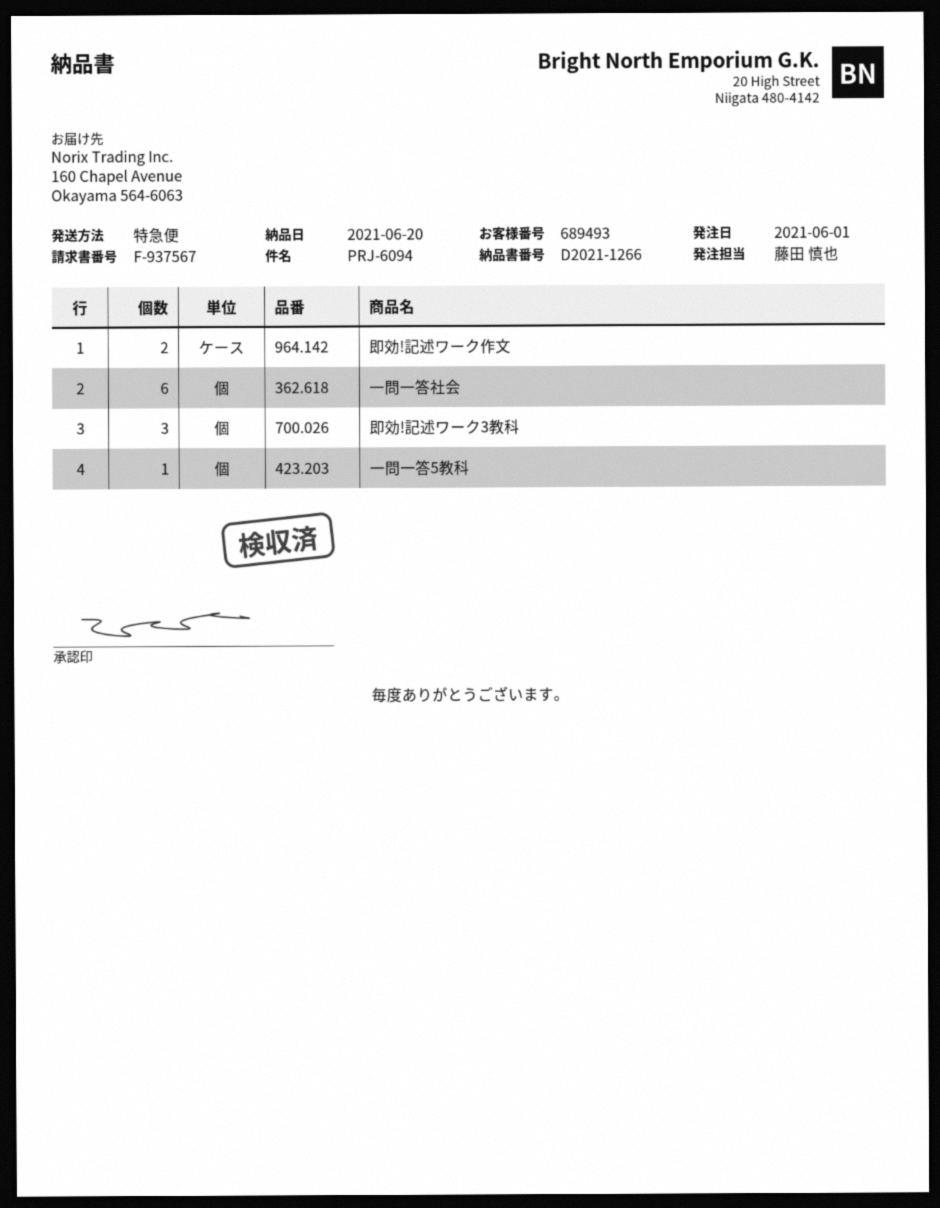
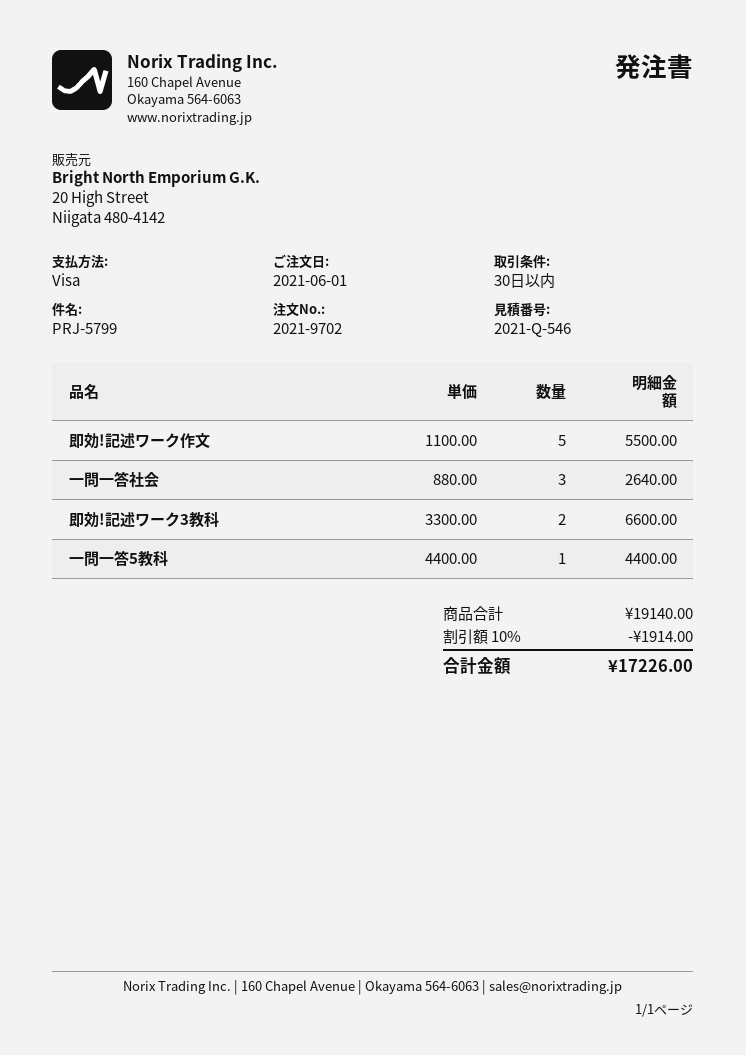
reference: PRJ-6094 -> PRJ-5799
即効!記述ワーク作文: 2 -> 5
一問一答社会: 6 -> 3
即効!記述ワーク3教科: 3 -> 2

